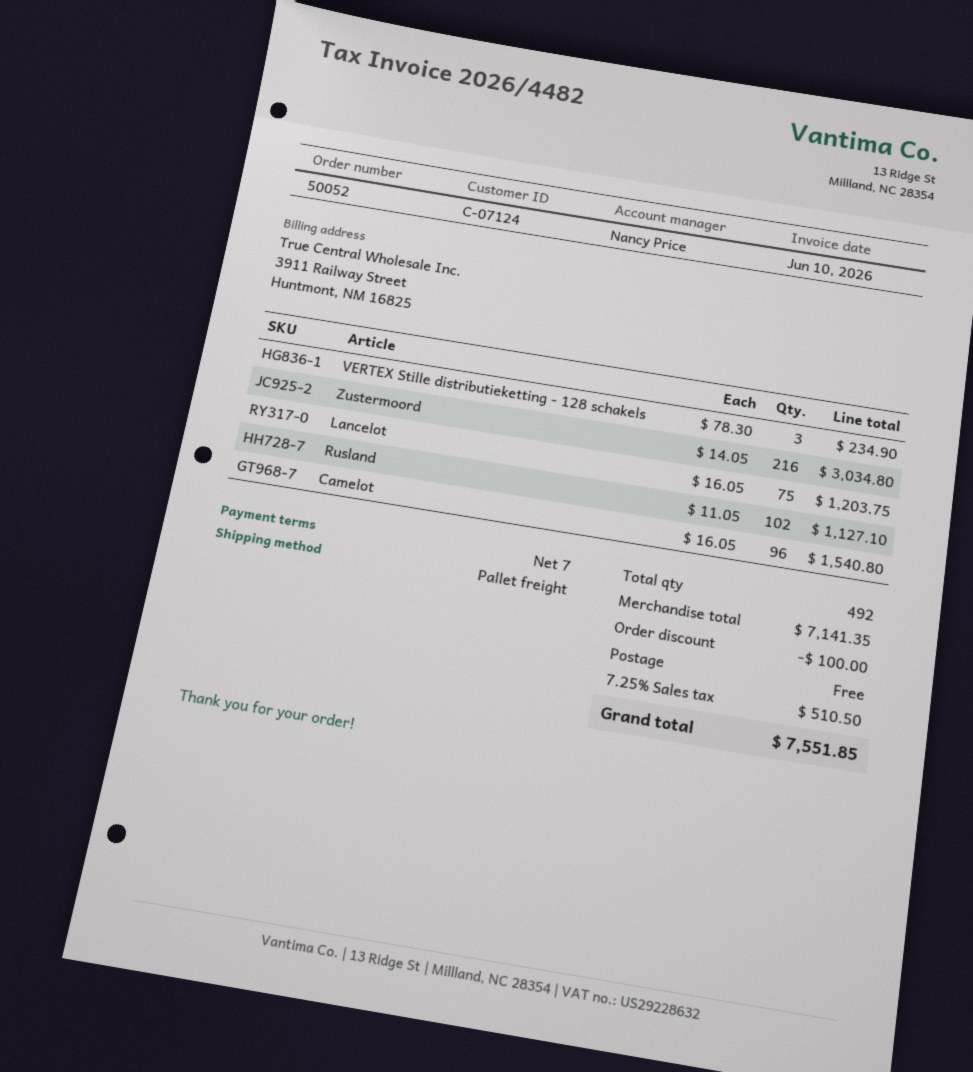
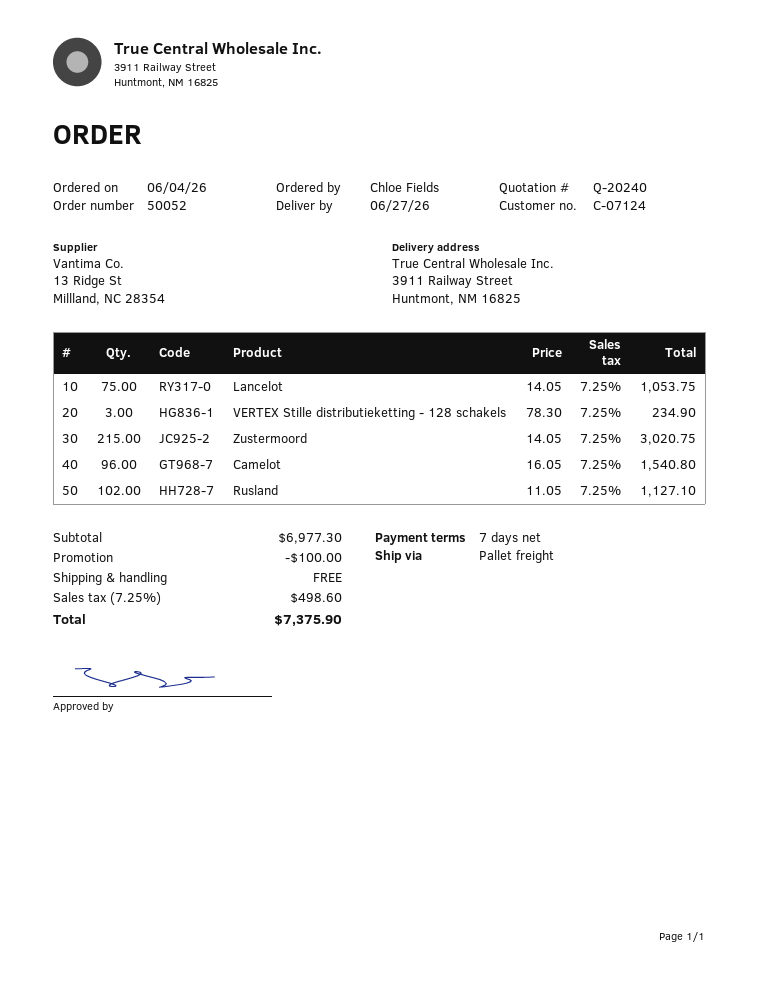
Zustermoord: 216 x 14.05 = 3034.80 -> 215 x 14.05 = 3020.75
Lancelot: 75 x 16.05 = 1203.75 -> 75 x 14.05 = 1053.75
subtotal: 7141.35 -> 6977.30
tax: 7.25% = 510.50 -> 7.25% = 498.60
total: 7551.85 -> 7375.90

